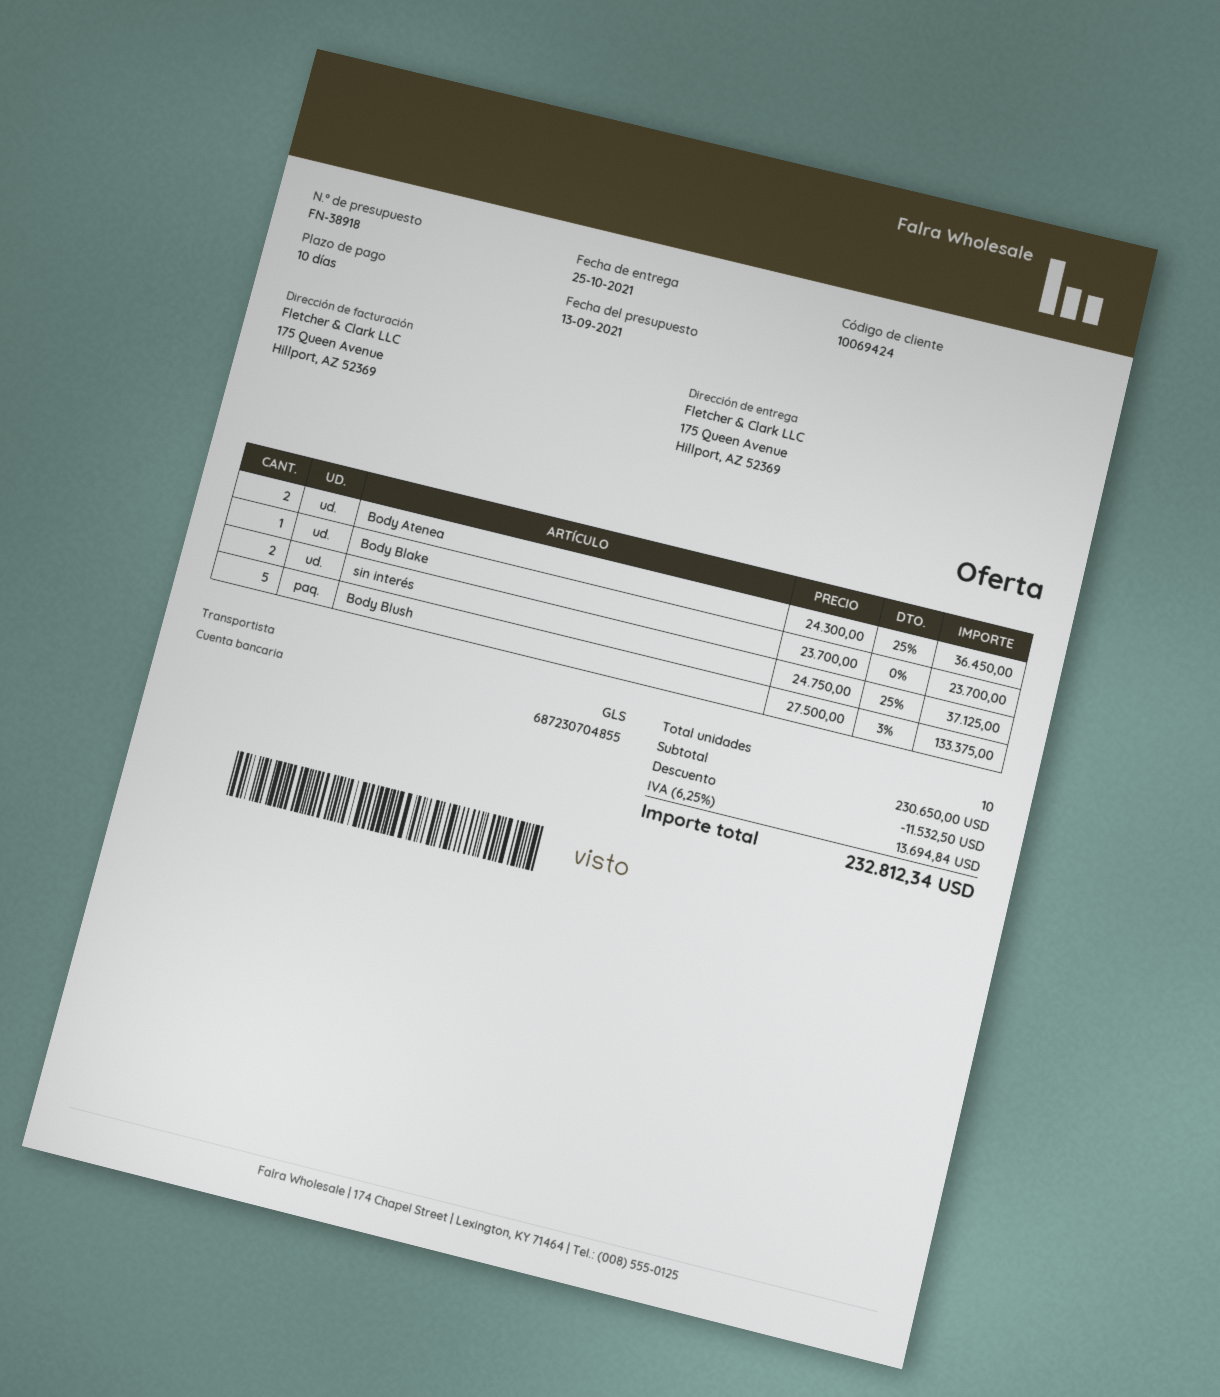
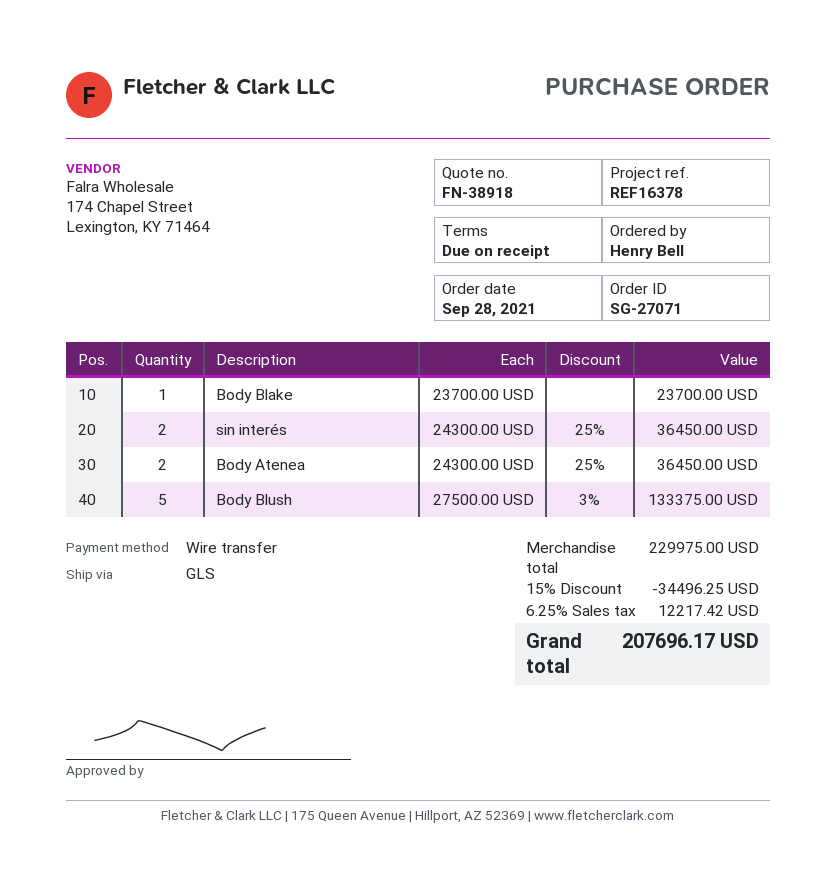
payment terms: 10 days -> on receipt
sin interés: 2 x 24750.00 - 25% = 37125.00 -> 2 x 24300.00 - 25% = 36450.00
subtotal: 230650.00 -> 229975.00
discount: 11532.50 -> 34496.25
tax: 6.25% = 13694.84 -> 6.25% = 12217.42
total: 232812.34 -> 207696.17

